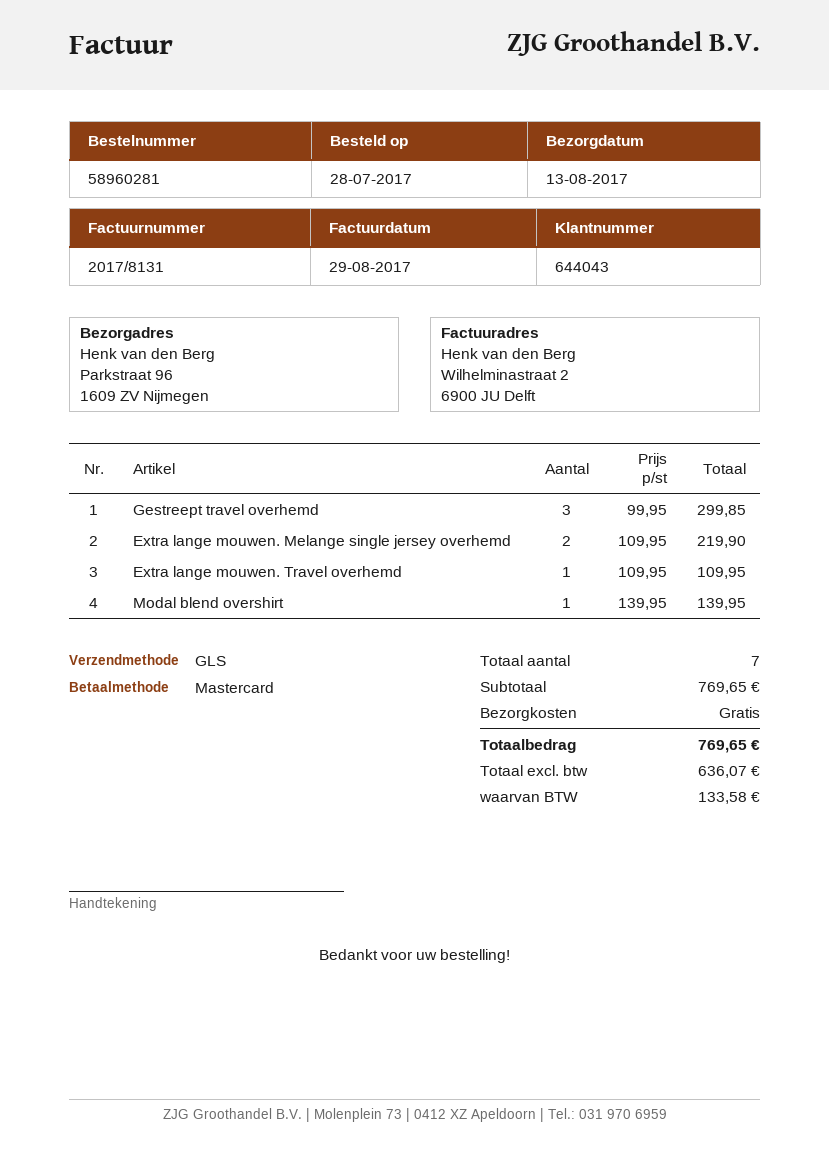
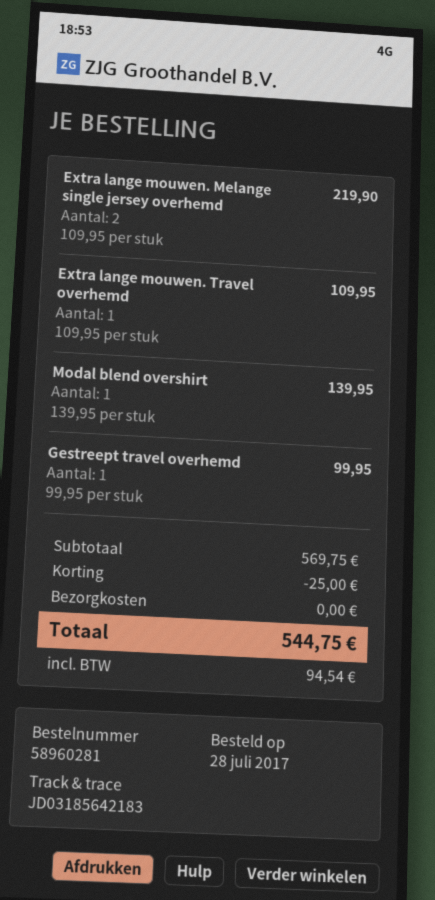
Gestreept travel overhemd: 3 x 99.95 = 299.85 -> 1 x 99.95 = 99.95
subtotal: 769.65 -> 569.75
discount: none -> 25.00
tax: 133.58 -> 94.54
total: 769.65 -> 544.75

